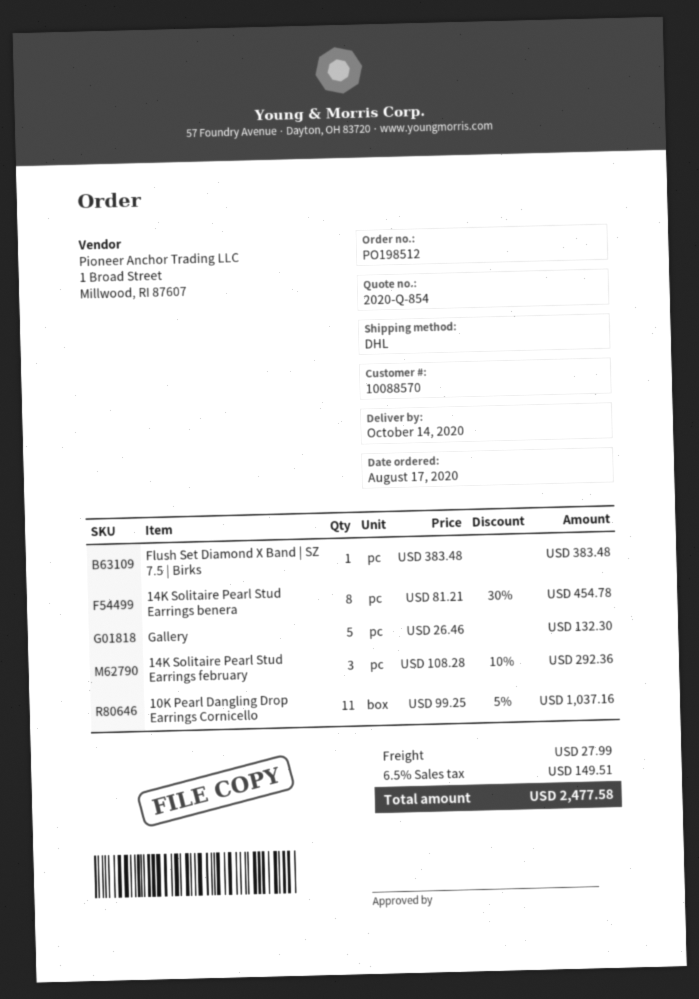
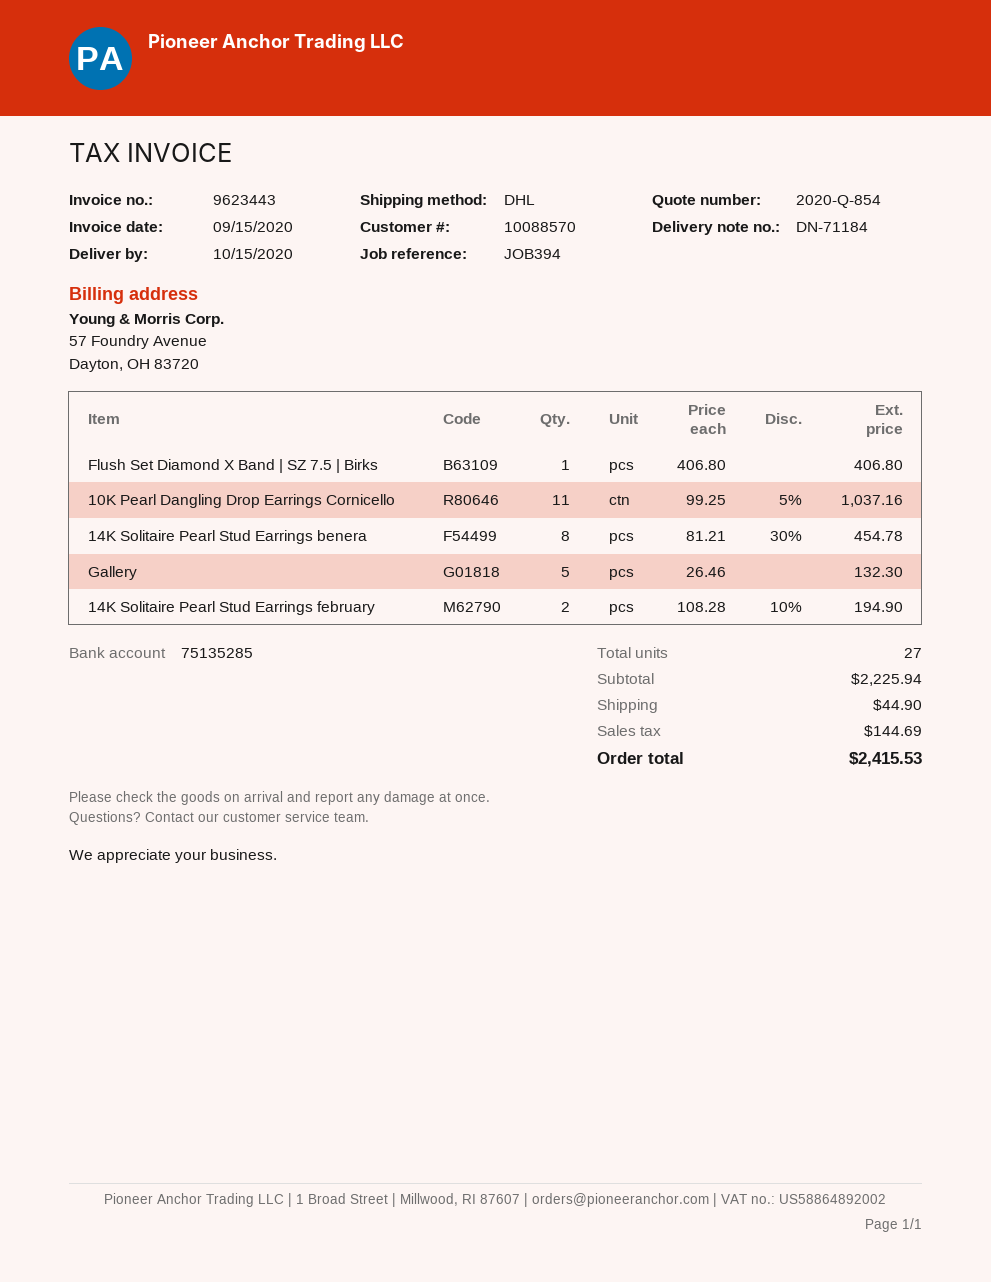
delivery date: 2020-10-14 -> 2020-10-15
Flush Set Diamond X Band | SZ 7.5 | Birks: 1 x 383.48 = 383.48 -> 1 x 406.80 = 406.80
14K Solitaire Pearl Stud Earrings february: 3 x 108.28 - 10% = 292.36 -> 2 x 108.28 - 10% = 194.90
shipping: 27.99 -> 44.90
tax: 149.51 -> 144.69
total: 2477.58 -> 2415.53

